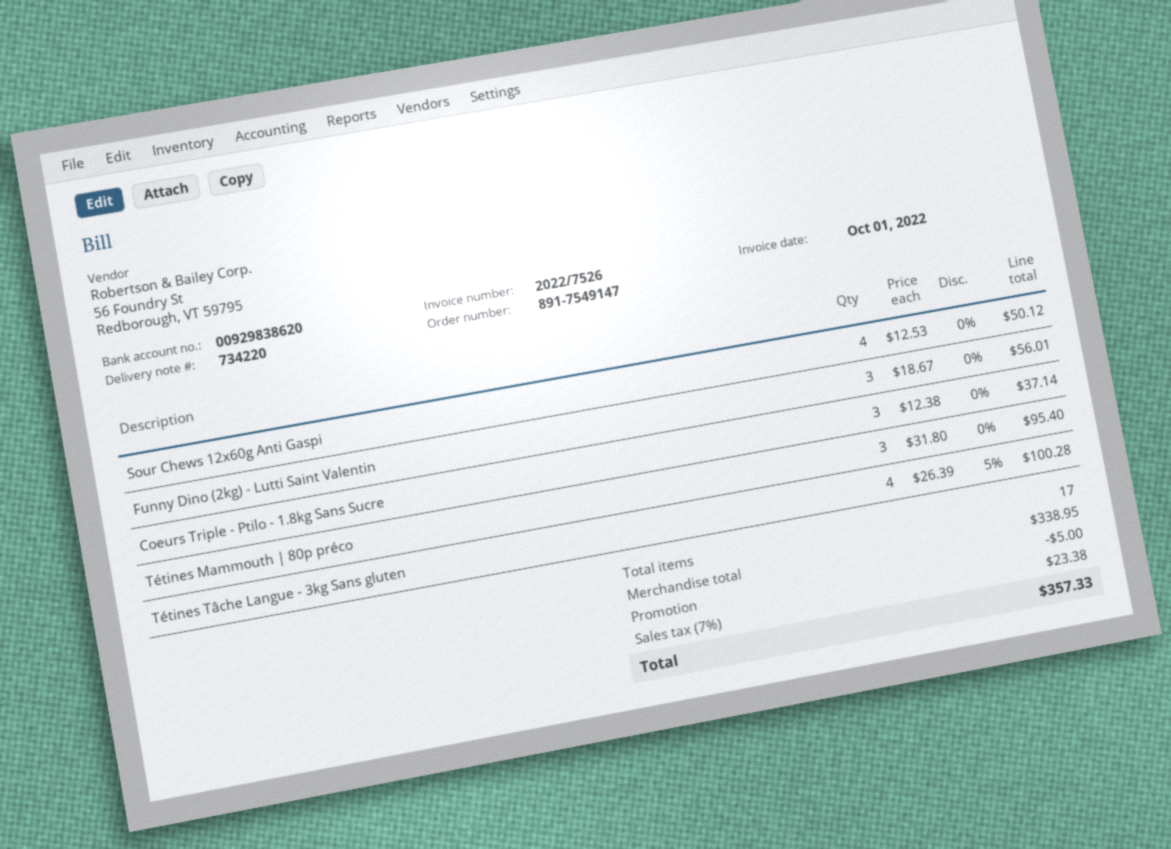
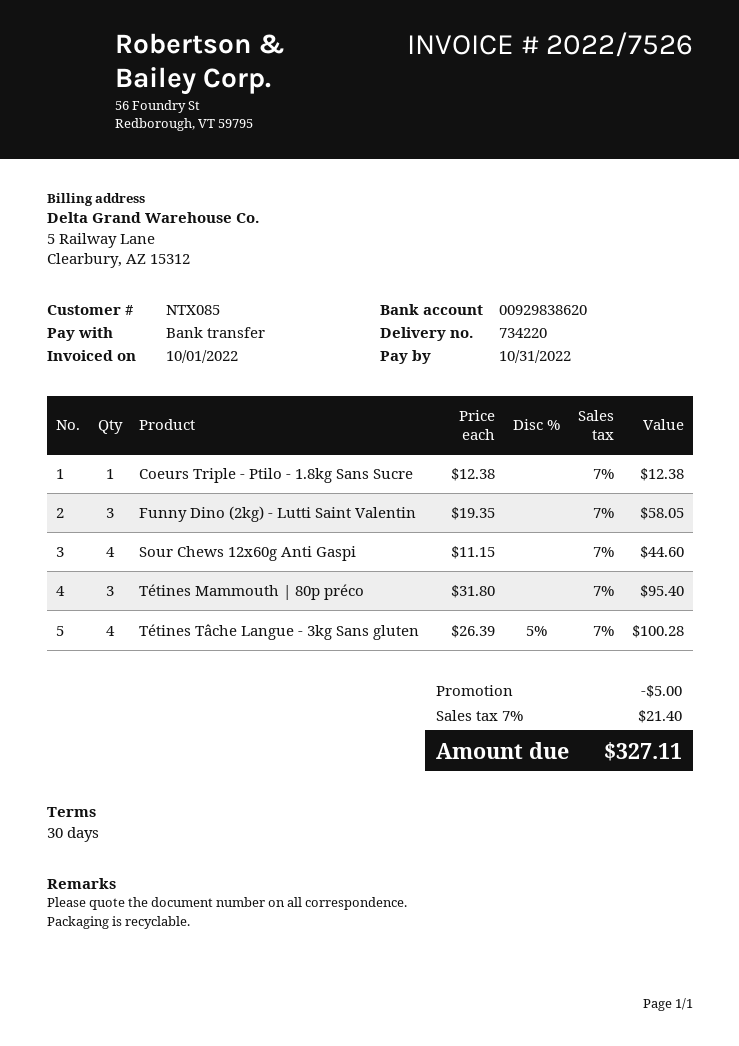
Sour Chews 12x60g Anti Gaspi: 4 x 12.53 = 50.12 -> 4 x 11.15 = 44.60
Funny Dino (2kg) - Lutti Saint Valentin: 3 x 18.67 = 56.01 -> 3 x 19.35 = 58.05
Coeurs Triple - Ptilo - 1.8kg Sans Sucre: 3 x 12.38 = 37.14 -> 1 x 12.38 = 12.38
tax: 7% = 23.38 -> 7% = 21.40
total: 357.33 -> 327.11

